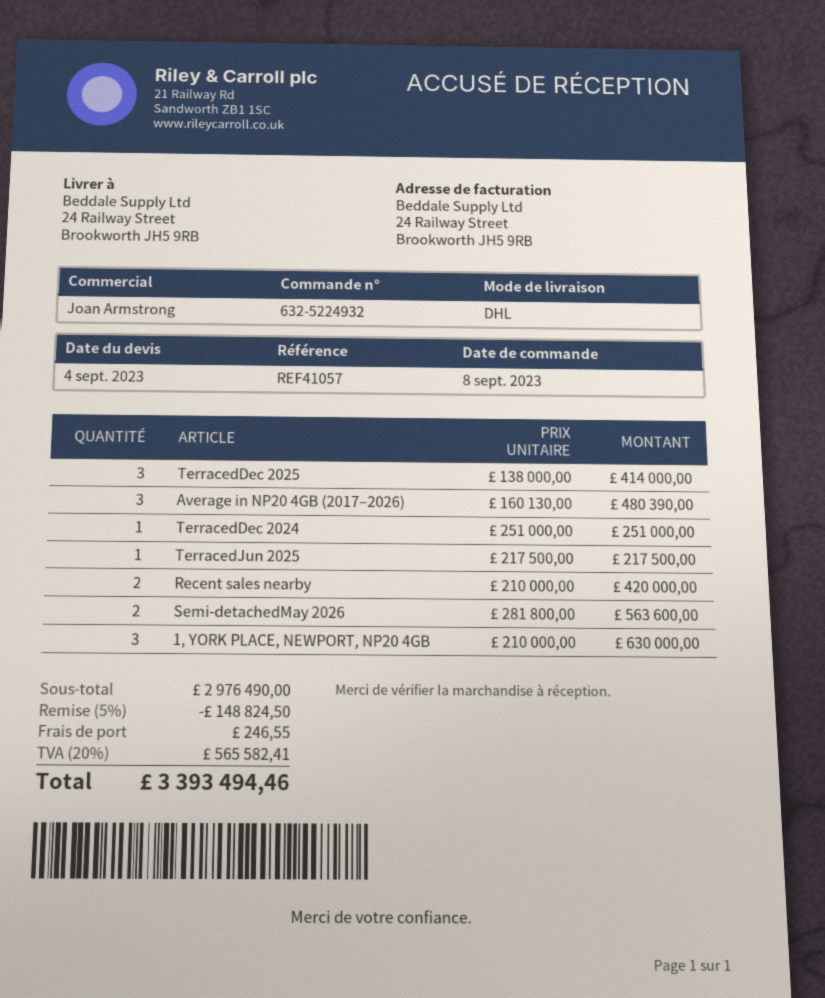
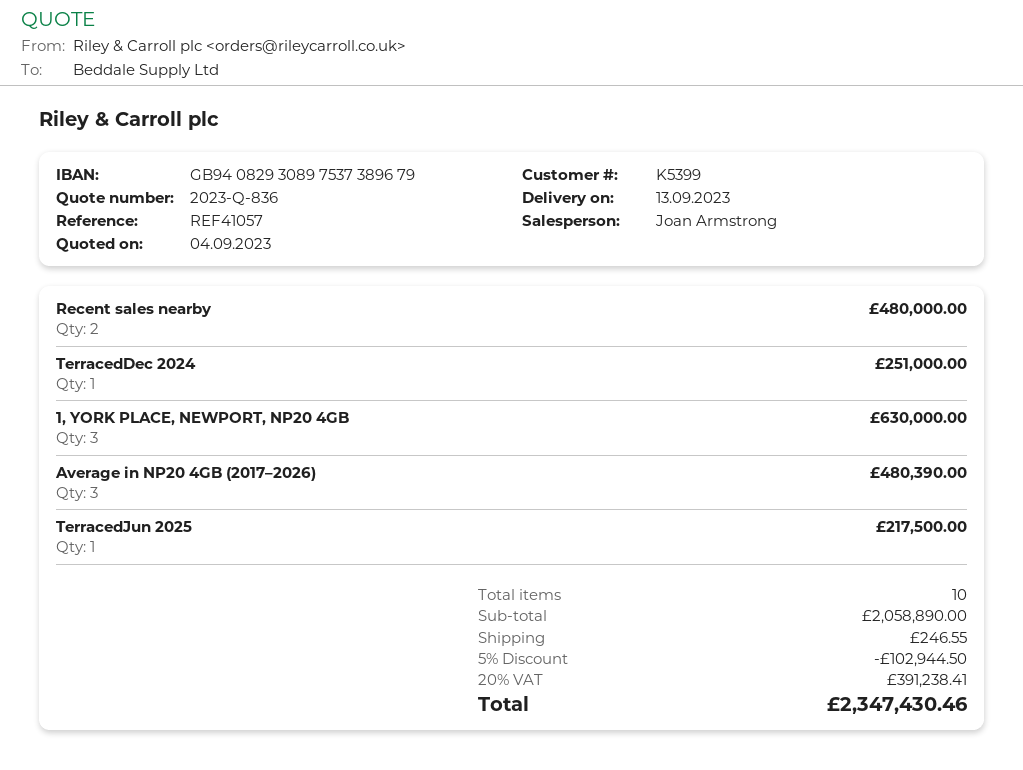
TerracedDec 2025: 3 for 414000.00 -> none
Recent sales nearby: 2 for 420000.00 -> 2 for 480000.00
Semi-detachedMay 2026: 2 for 563600.00 -> none
subtotal: 2976490.00 -> 2058890.00
discount: 5% = 148824.50 -> 5% = 102944.50
tax: 20% = 565582.41 -> 20% = 391238.41
total: 3393494.46 -> 2347430.46

